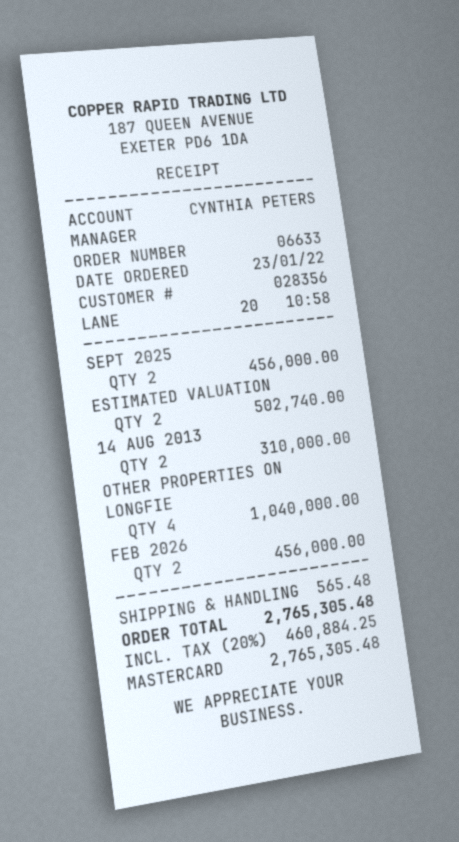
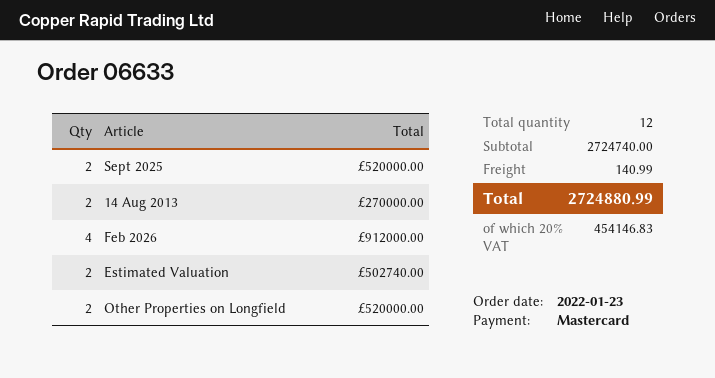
SEPT 2025: 2 for 456000.00 -> 2 for 520000.00
14 AUG 2013: 2 for 310000.00 -> 2 for 270000.00
OTHER PROPERTIES ON LONGFIE: 4 for 1040000.00 -> 2 for 520000.00
FEB 2026: 2 for 456000.00 -> 4 for 912000.00
shipping: 565.48 -> 140.99
tax: 20% = 460884.25 -> 20% = 454146.83
total: 2765305.48 -> 2724880.99

